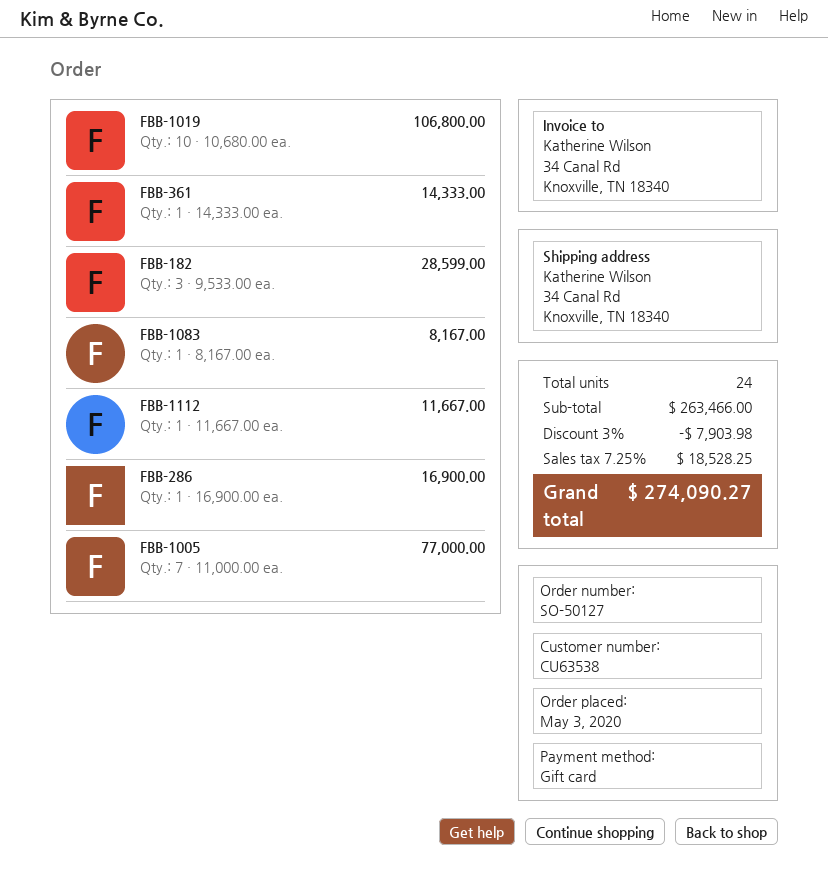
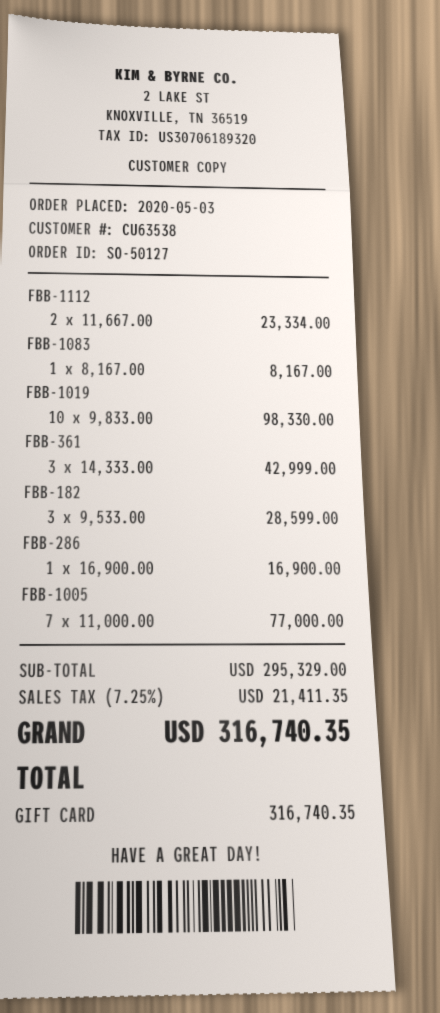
FBB-1019: 10 x 10680.00 = 106800.00 -> 10 x 9833.00 = 98330.00
FBB-361: 1 x 14333.00 = 14333.00 -> 3 x 14333.00 = 42999.00
FBB-1112: 1 x 11667.00 = 11667.00 -> 2 x 11667.00 = 23334.00
subtotal: 263466.00 -> 295329.00
discount: 3% = 7903.98 -> none
tax: 7.25% = 18528.25 -> 7.25% = 21411.35
total: 274090.27 -> 316740.35

